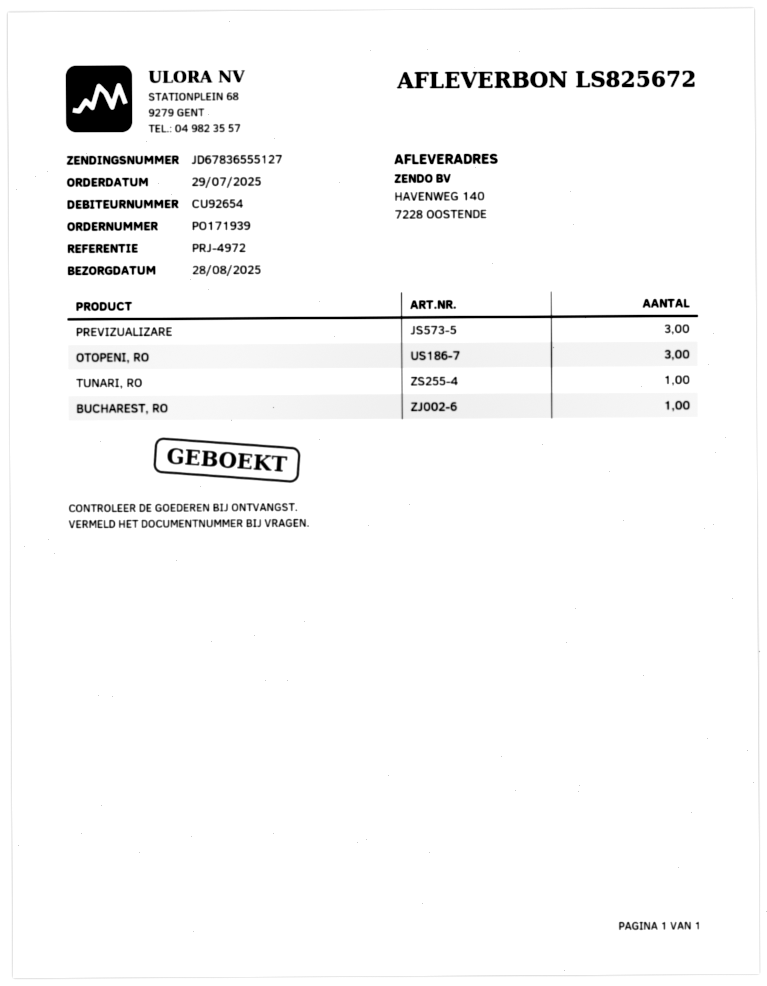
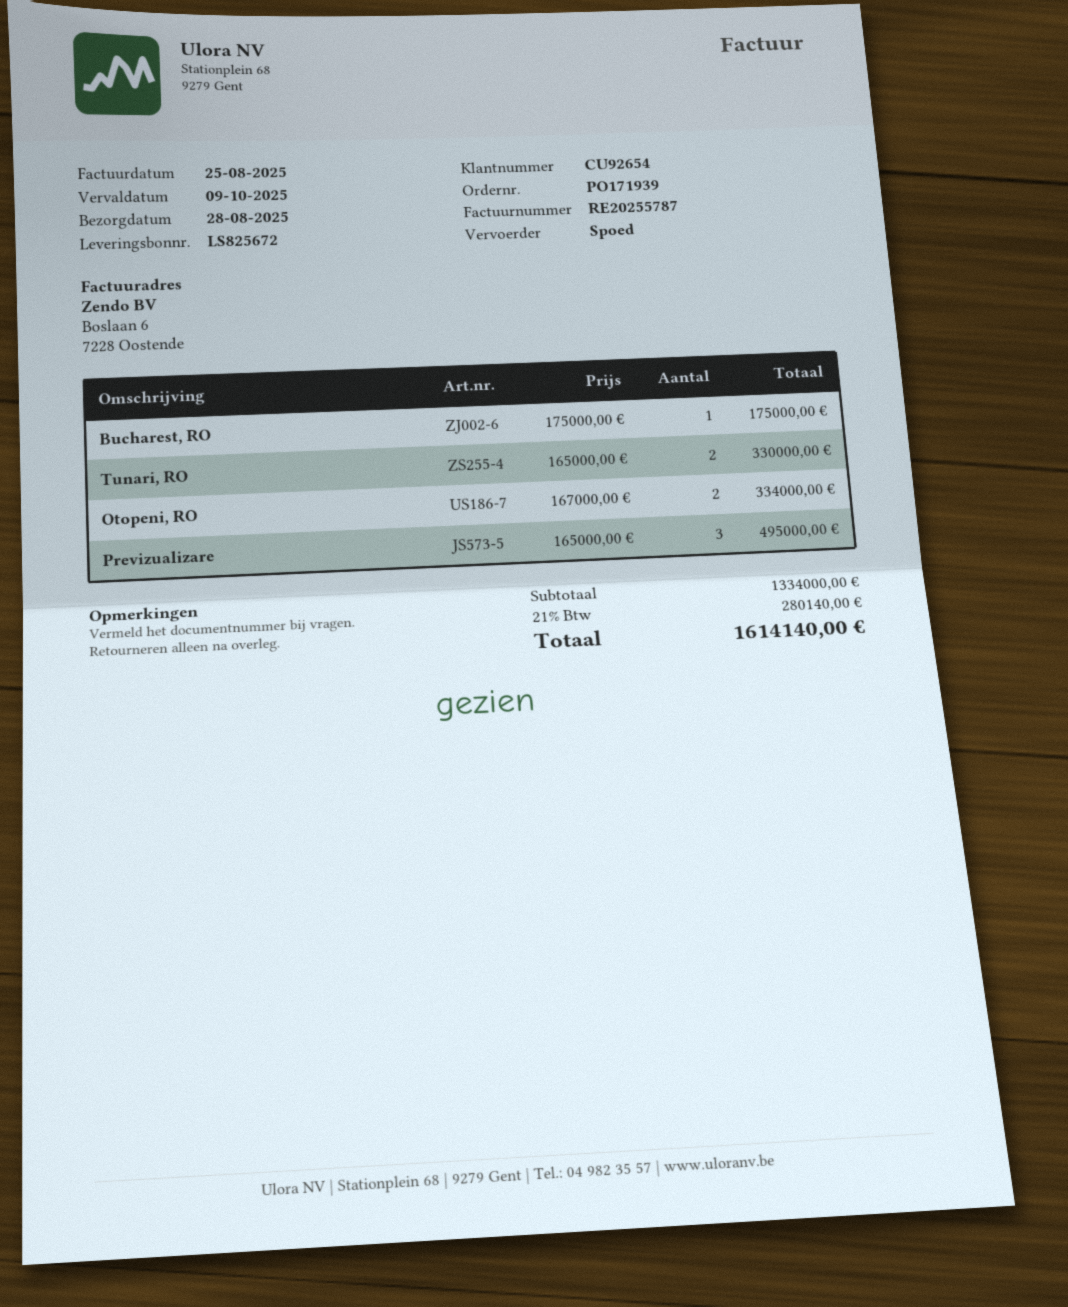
OTOPENI, RO: 3 -> 2
TUNARI, RO: 1 -> 2

